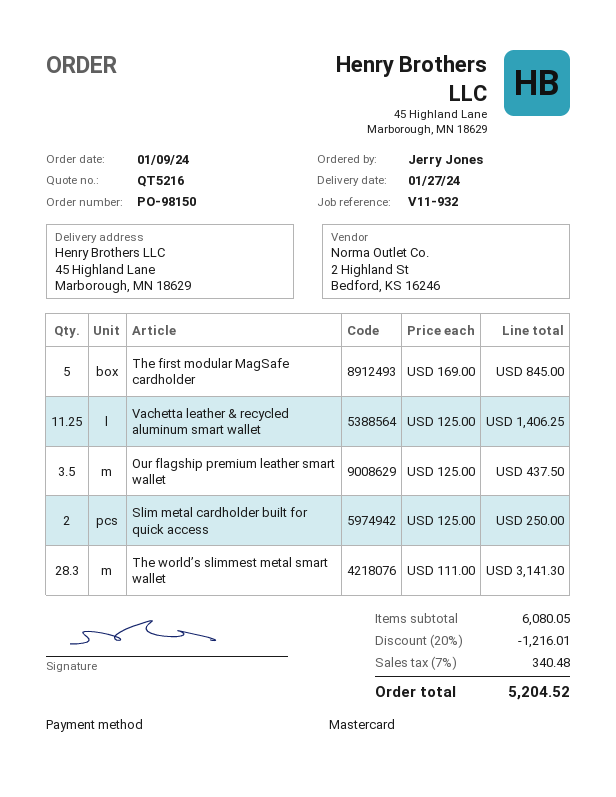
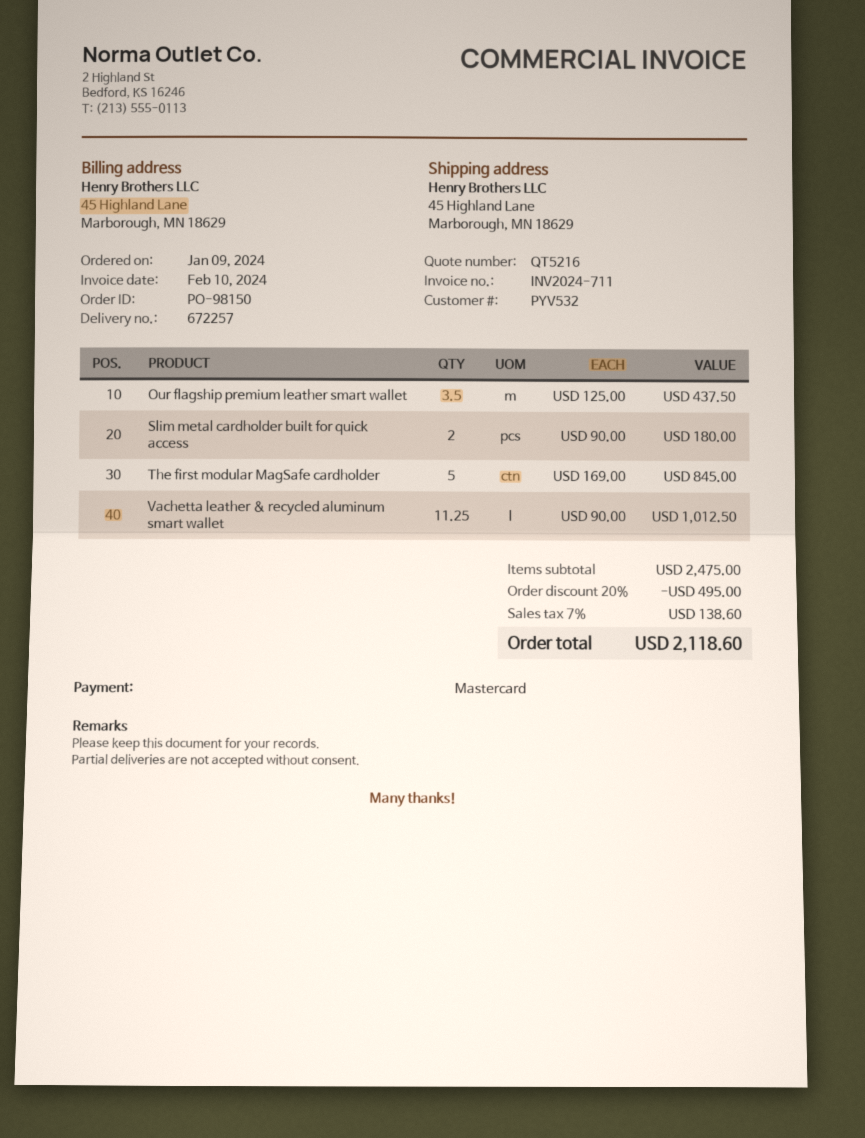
Vachetta leather & recycled aluminum smart wallet: 11.25 x 125.00 = 1406.25 -> 11.25 x 90.00 = 1012.50
Slim metal cardholder built for quick access: 2 x 125.00 = 250.00 -> 2 x 90.00 = 180.00
The world’s slimmest metal smart wallet: 28.3 x 111.00 = 3141.30 -> none
subtotal: 6080.05 -> 2475.00
discount: 20% = 1216.01 -> 20% = 495.00
tax: 7% = 340.48 -> 7% = 138.60
total: 5204.52 -> 2118.60

